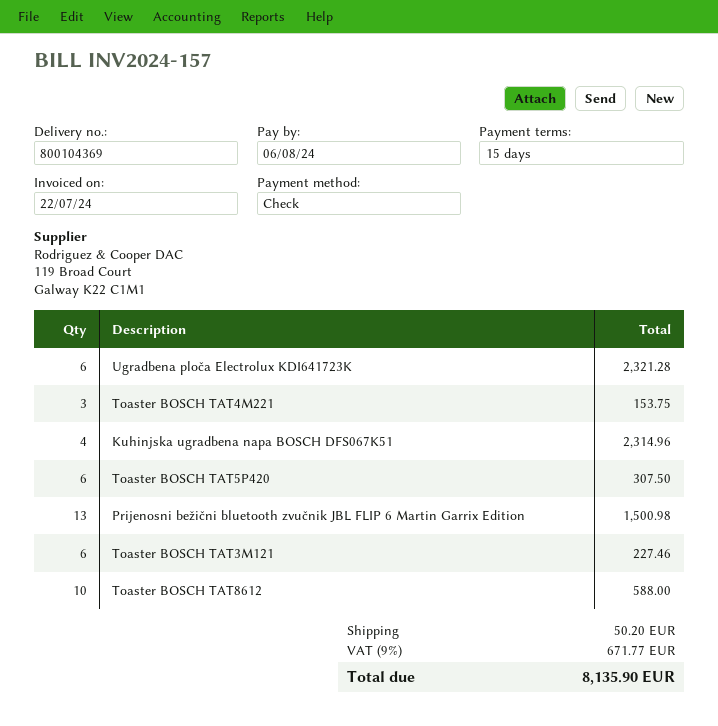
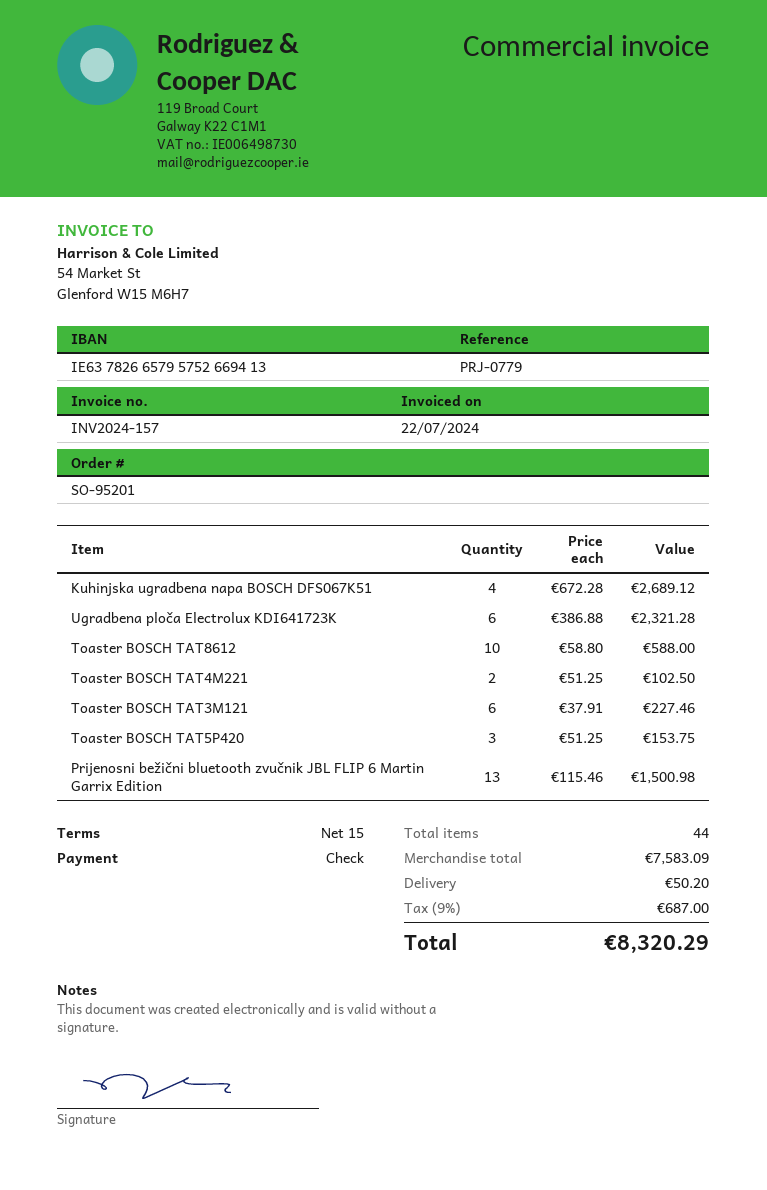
Toaster BOSCH TAT4M221: 3 for 153.75 -> 2 for 102.50
Kuhinjska ugradbena napa BOSCH DFS067K51: 4 for 2314.96 -> 4 for 2689.12
Toaster BOSCH TAT5P420: 6 for 307.50 -> 3 for 153.75
tax: 9% = 671.77 -> 9% = 687.00
total: 8135.90 -> 8320.29

